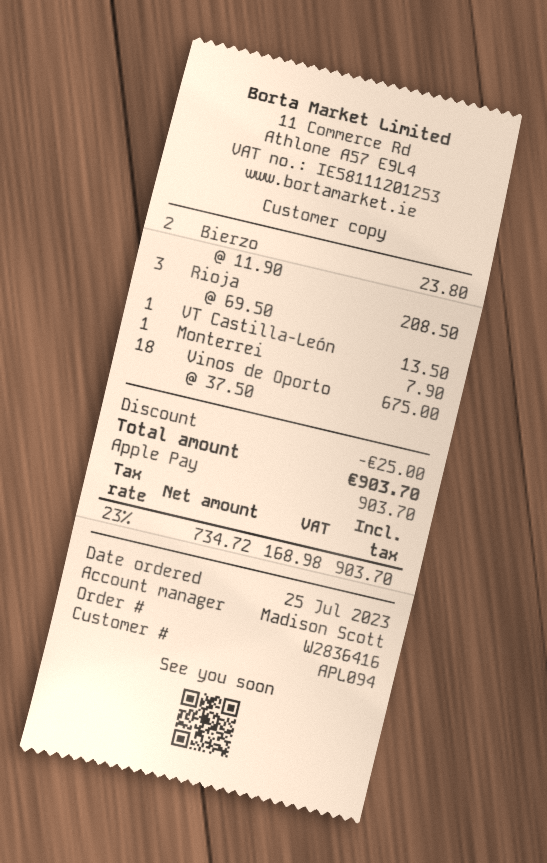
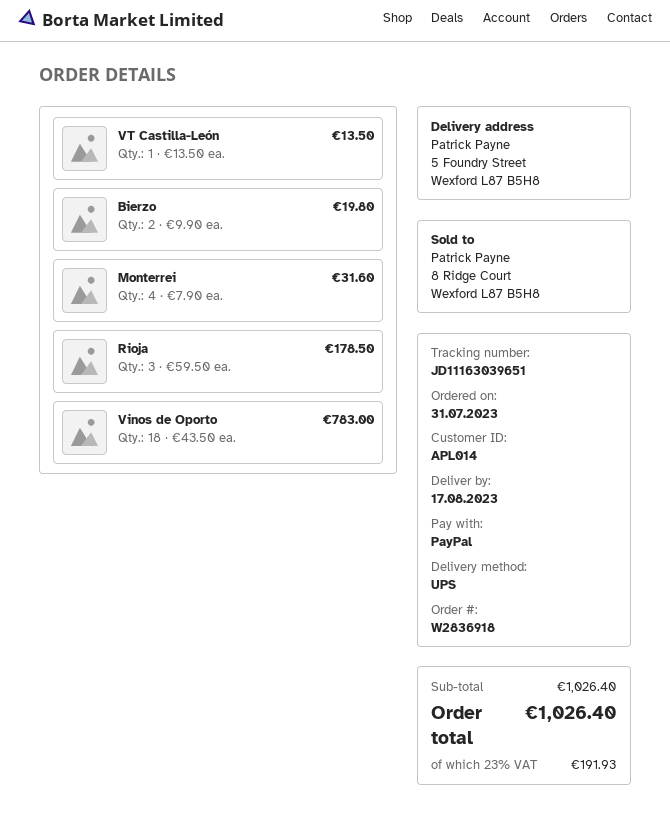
order number: W2836416 -> W2836918
order date: 2023-07-25 -> 2023-07-31
customer number: APL094 -> APL014
payment method: Apple Pay -> PayPal
Bierzo: 2 x 11.90 = 23.80 -> 2 x 9.90 = 19.80
Rioja: 3 x 69.50 = 208.50 -> 3 x 59.50 = 178.50
Monterrei: 1 x 7.90 = 7.90 -> 4 x 7.90 = 31.60
Vinos de Oporto: 18 x 37.50 = 675.00 -> 18 x 43.50 = 783.00
discount: 25.00 -> none
tax: 23% = 168.98 -> 23% = 191.93
total: 903.70 -> 1026.40

